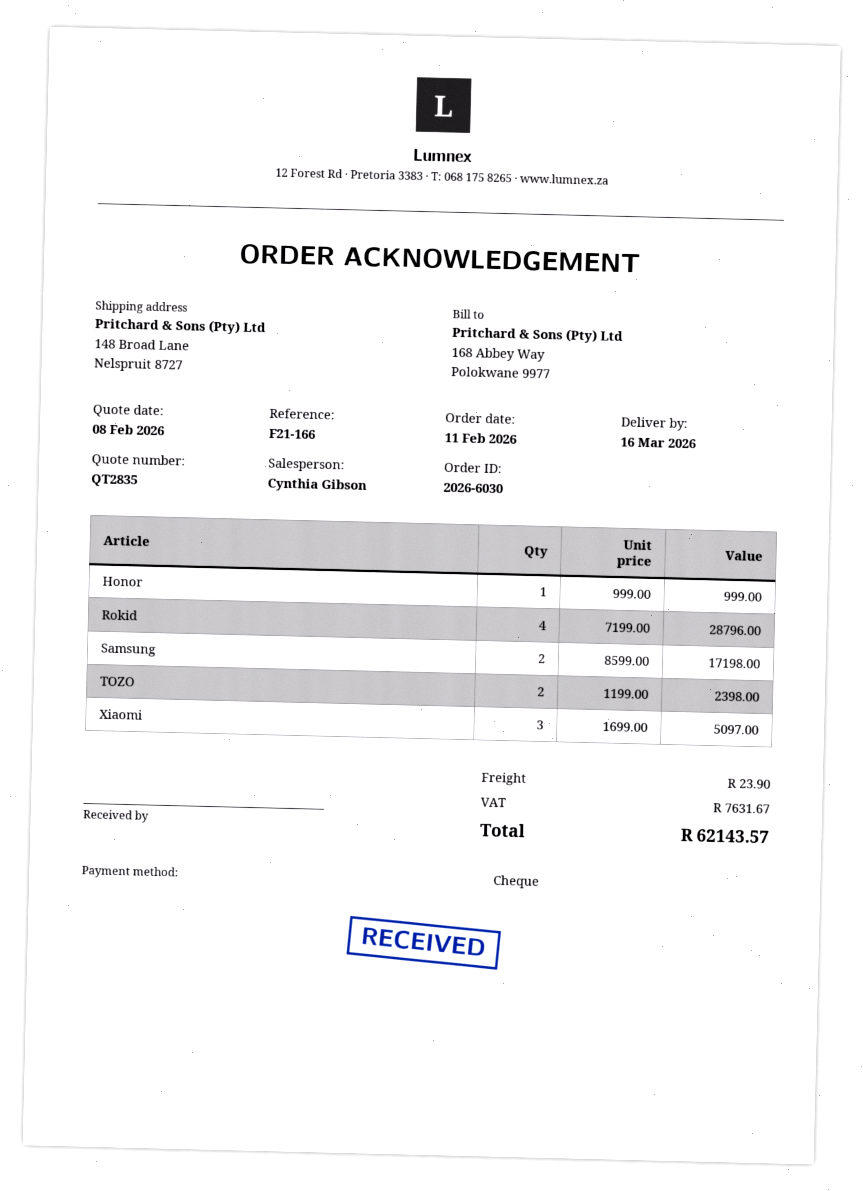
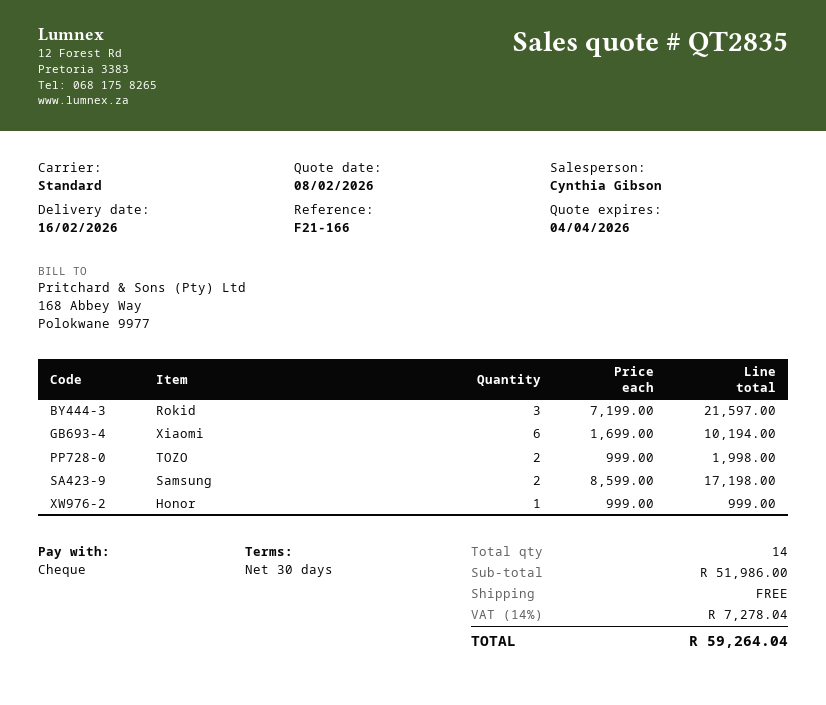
delivery date: 2026-03-16 -> 2026-02-16
Rokid: 4 x 7199.00 = 28796.00 -> 3 x 7199.00 = 21597.00
TOZO: 2 x 1199.00 = 2398.00 -> 2 x 999.00 = 1998.00
Xiaomi: 3 x 1699.00 = 5097.00 -> 6 x 1699.00 = 10194.00
shipping: 23.90 -> 0.00
tax: 7631.67 -> 7278.04
total: 62143.57 -> 59264.04

